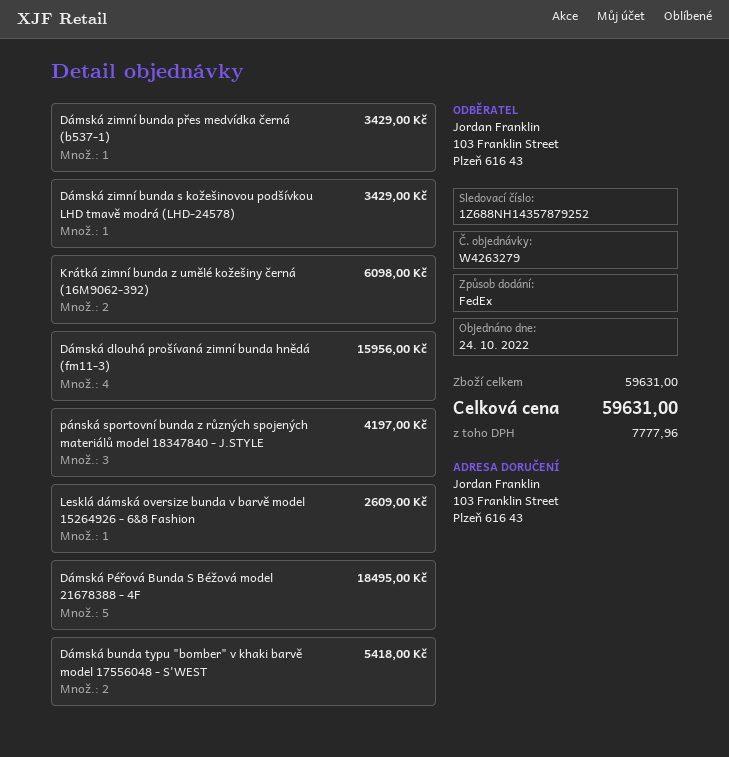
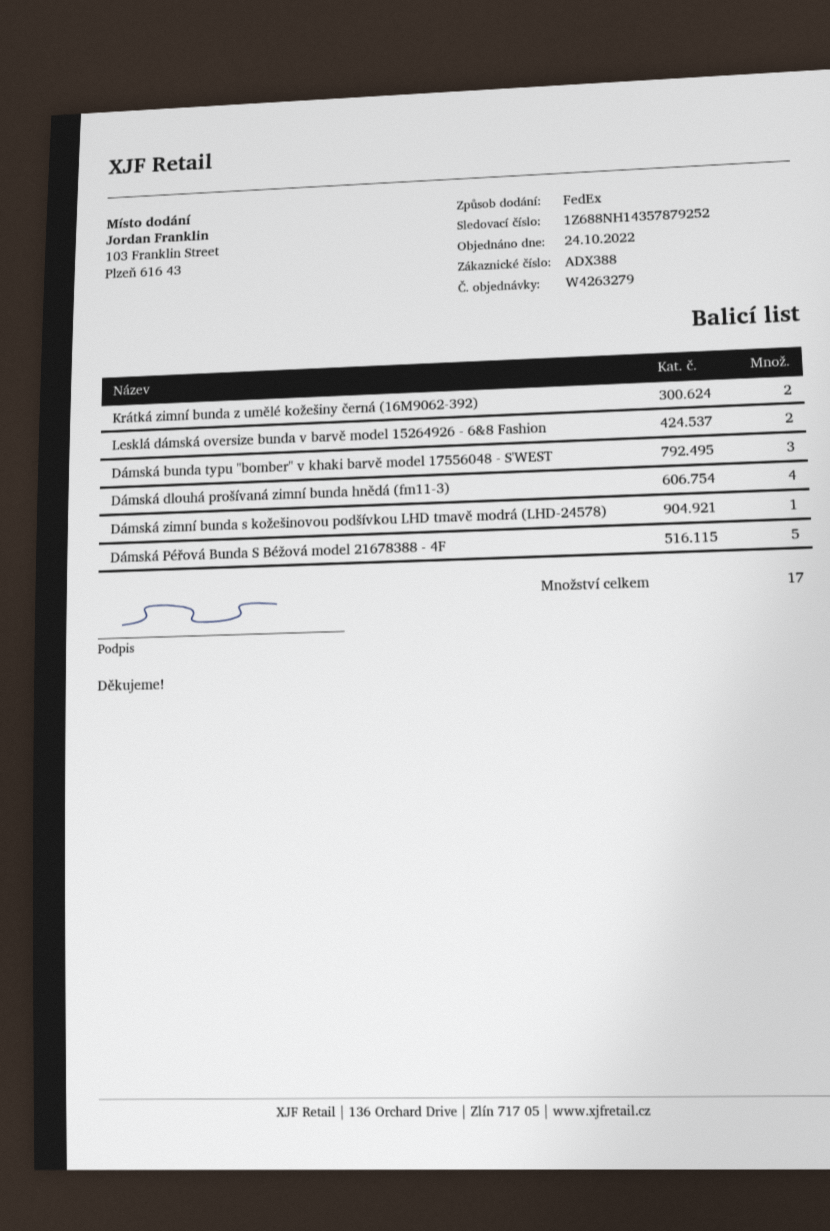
Dámská zimní bunda přes medvídka černá (b537-1): 1 -> none
pánská sportovní bunda z různých spojených materiálů model 18347840 - J.STYLE: 3 -> none
Lesklá dámská oversize bunda v barvě model 15264926 - 6&8 Fashion: 1 -> 2
Dámská bunda typu "bomber" v khaki barvě model 17556048 - S'WEST: 2 -> 3

